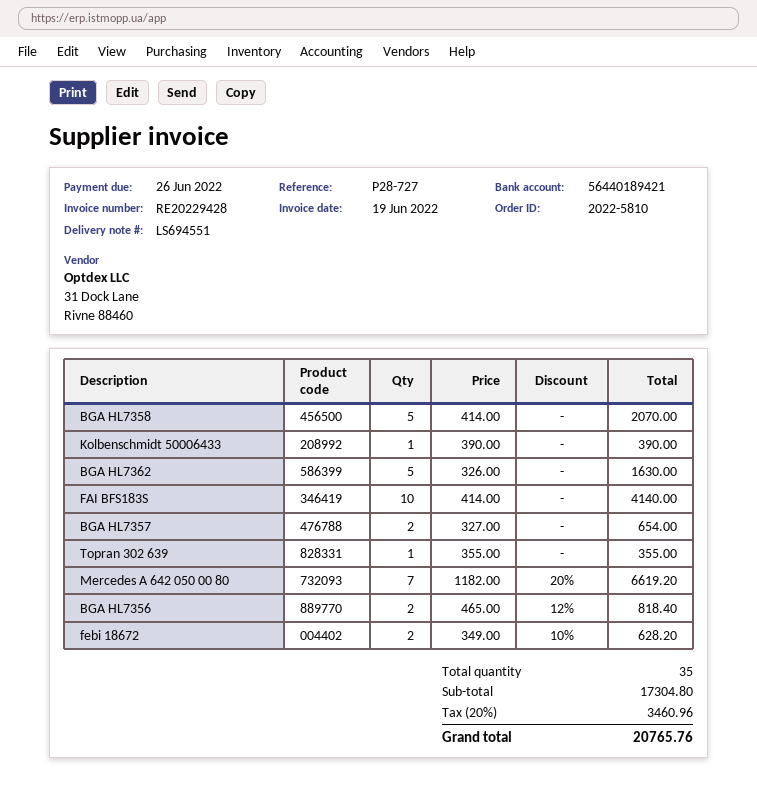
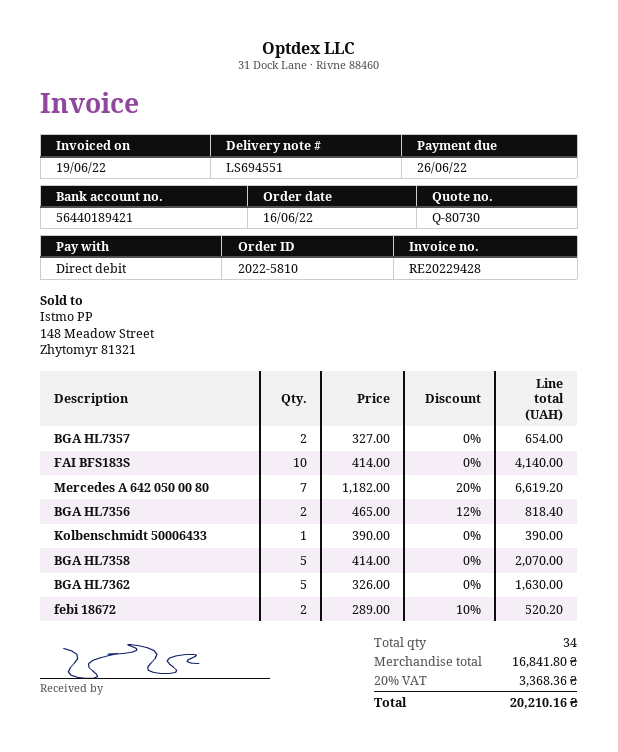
Topran 302 639: 1 x 355.00 = 355.00 -> none
febi 18672: 2 x 349.00 - 10% = 628.20 -> 2 x 289.00 - 10% = 520.20
total quantity: 35 -> 34
subtotal: 17304.80 -> 16841.80
tax: 20% = 3460.96 -> 20% = 3368.36
total: 20765.76 -> 20210.16

